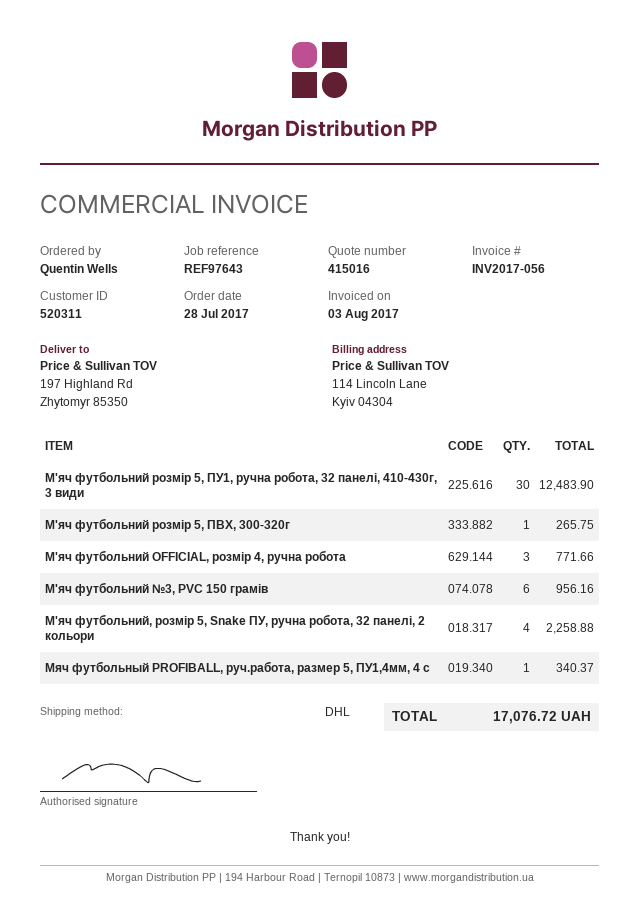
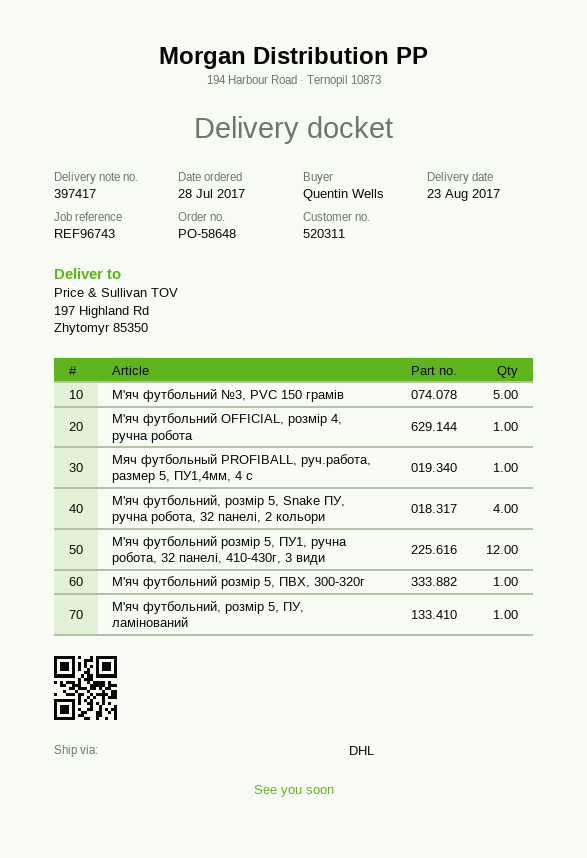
reference: REF97643 -> REF96743
М'яч футбольний розмір 5, ПУ1, ручна робота, 32 панелі, 410-430г, 3 види: 30 -> 12
М'яч футбольний OFFICIAL, розмір 4, ручна робота: 3 -> 1
М'яч футбольний №3, PVC 150 грамів: 6 -> 5
М'яч футбольний, розмір 5, ПУ, ламінований: none -> 1

